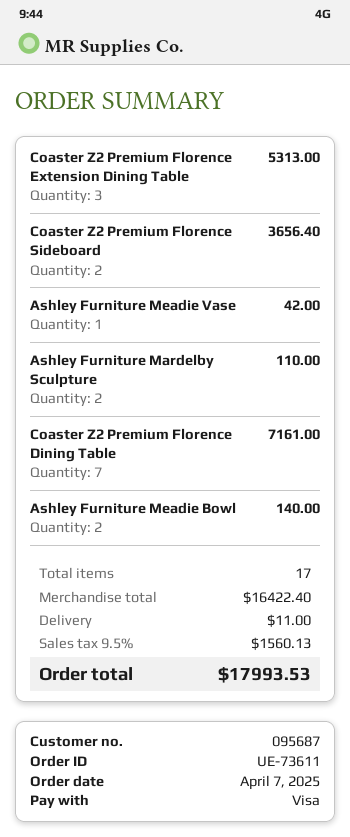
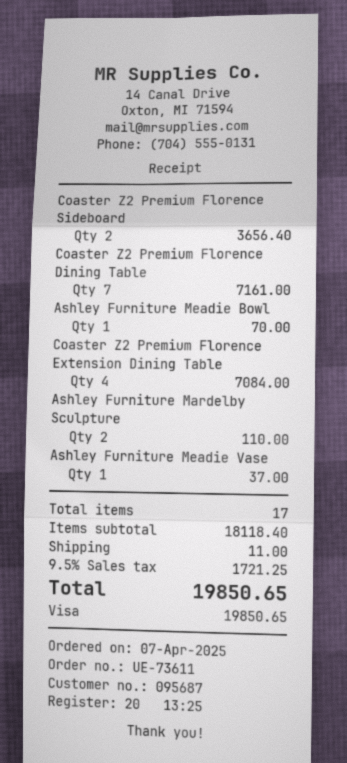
Coaster Z2 Premium Florence Extension Dining Table: 3 for 5313.00 -> 4 for 7084.00
Ashley Furniture Meadie Vase: 1 for 42.00 -> 1 for 37.00
Ashley Furniture Meadie Bowl: 2 for 140.00 -> 1 for 70.00
subtotal: 16422.40 -> 18118.40
tax: 9.5% = 1560.13 -> 9.5% = 1721.25
total: 17993.53 -> 19850.65

